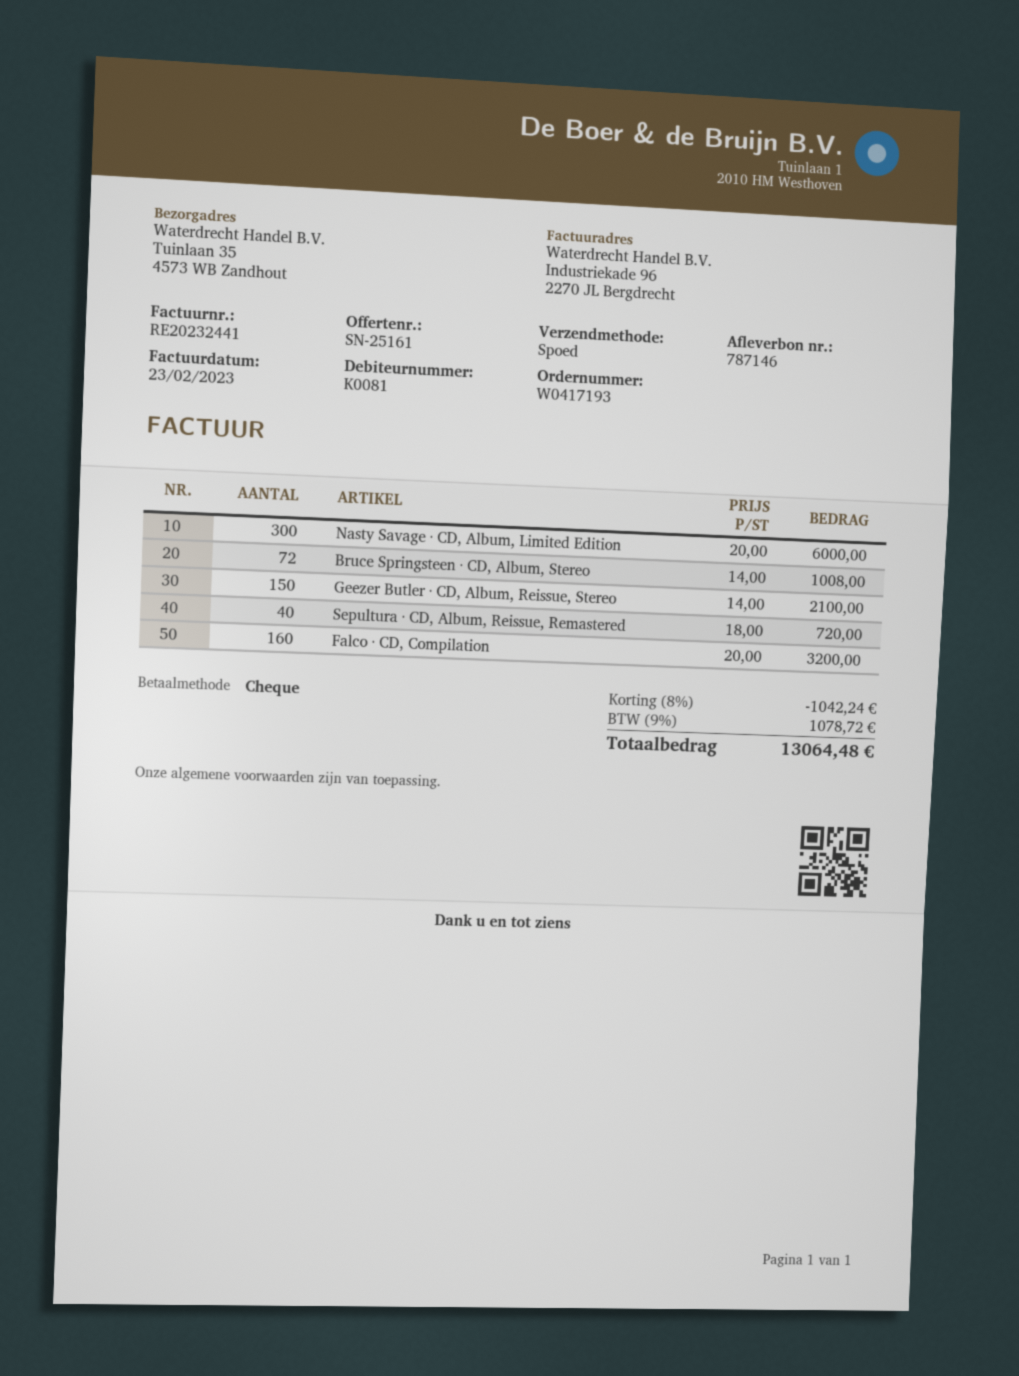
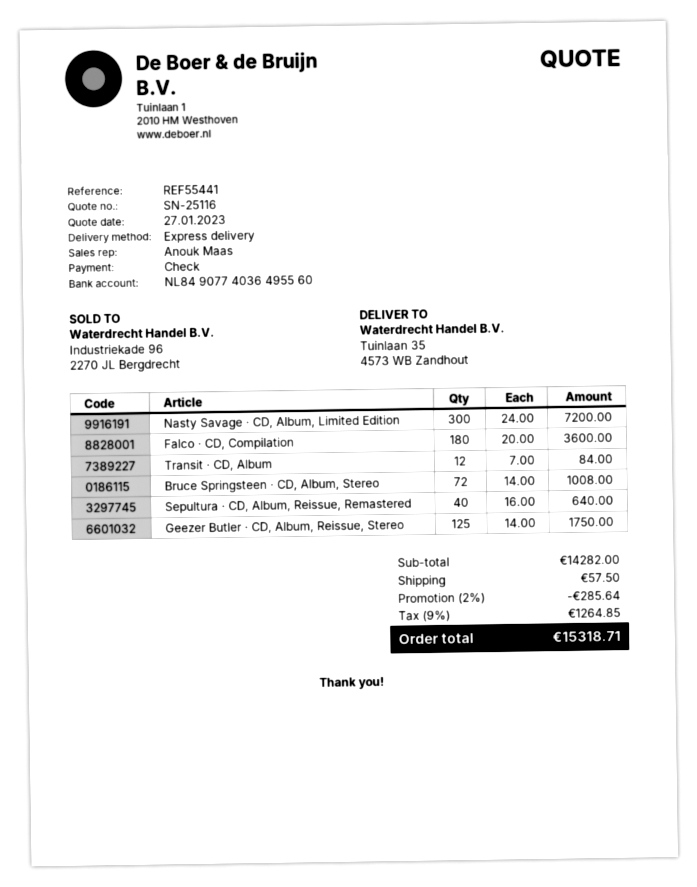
quote number: SN-25161 -> SN-25116
Nasty Savage · CD, Album, Limited Edition: 300 x 20.00 = 6000.00 -> 300 x 24.00 = 7200.00
Geezer Butler · CD, Album, Reissue, Stereo: 150 x 14.00 = 2100.00 -> 125 x 14.00 = 1750.00
Sepultura · CD, Album, Reissue, Remastered: 40 x 18.00 = 720.00 -> 40 x 16.00 = 640.00
Falco · CD, Compilation: 160 x 20.00 = 3200.00 -> 180 x 20.00 = 3600.00
Transit · CD, Album: none -> 12 x 7.00 = 84.00
discount: 8% = 1042.24 -> 2% = 285.64
shipping: none -> 57.50
tax: 9% = 1078.72 -> 9% = 1264.85
total: 13064.48 -> 15318.71

